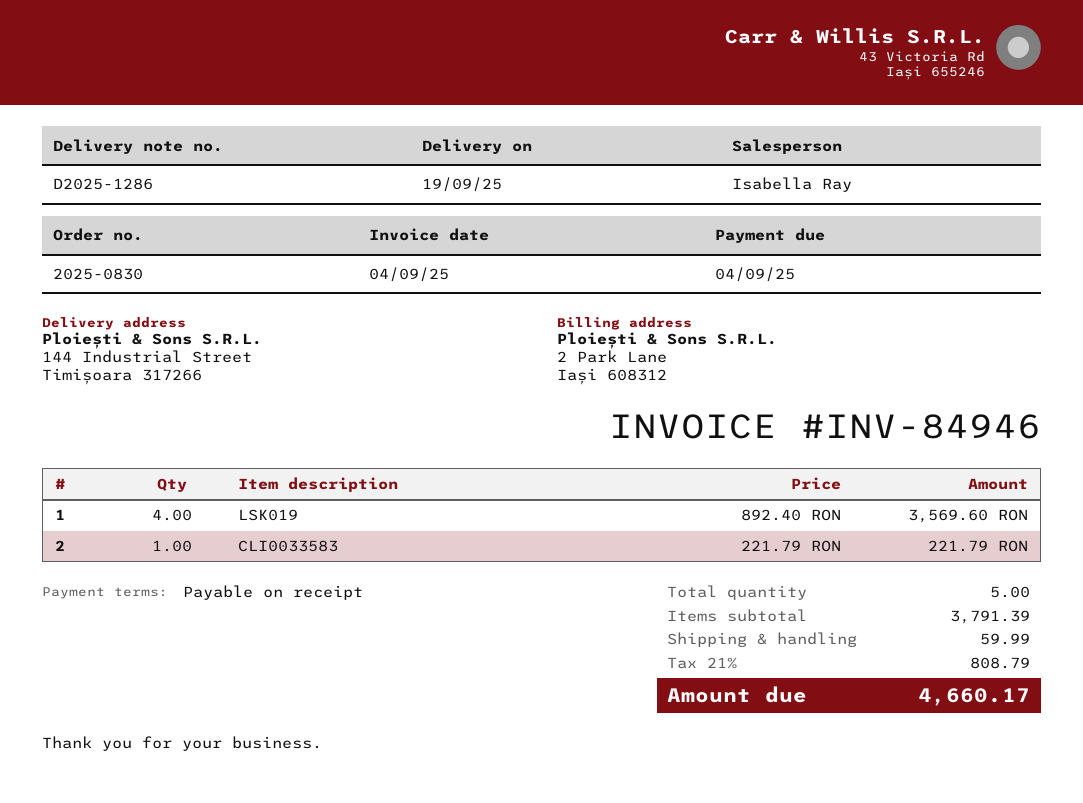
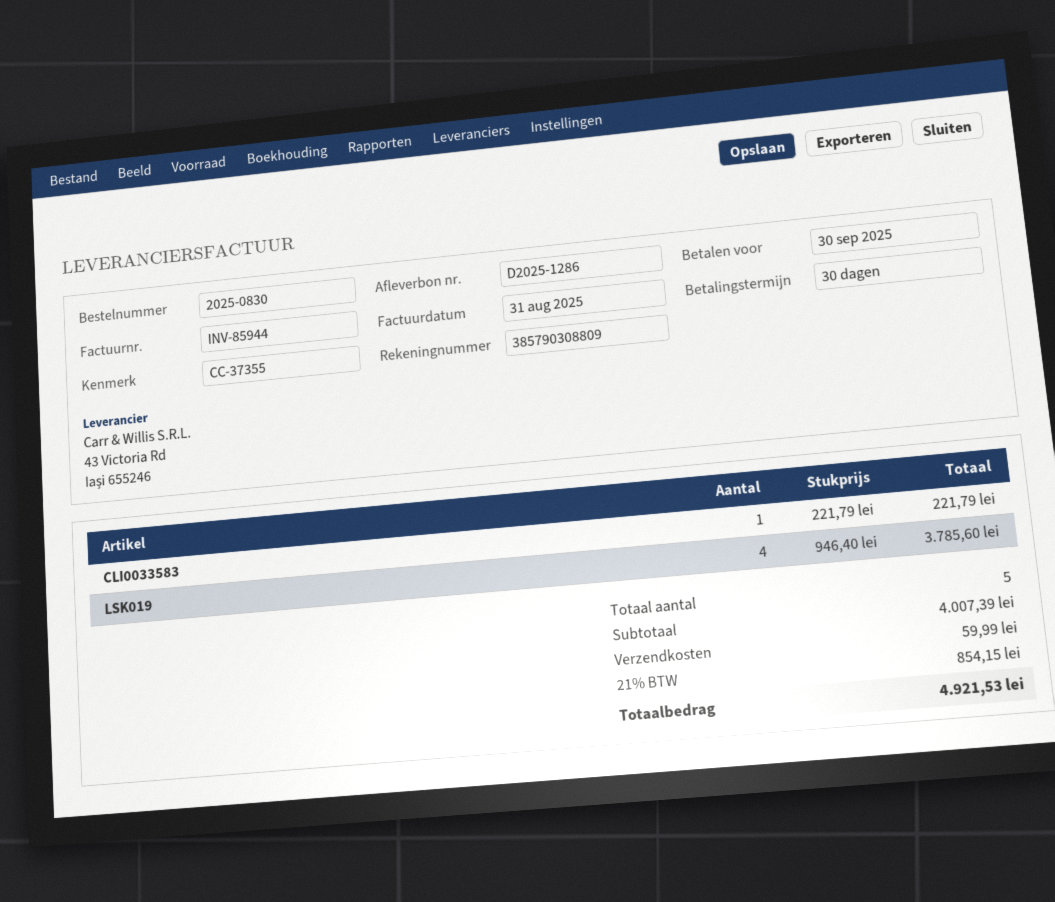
invoice number: INV-84946 -> INV-85944
invoice date: 2025-09-04 -> 2025-08-31
payment terms: on receipt -> 30 days
due date: 2025-09-04 -> 2025-09-30
LSK019: 4 x 892.40 = 3569.60 -> 4 x 946.40 = 3785.60
subtotal: 3791.39 -> 4007.39
tax: 21% = 808.79 -> 21% = 854.15
total: 4660.17 -> 4921.53

